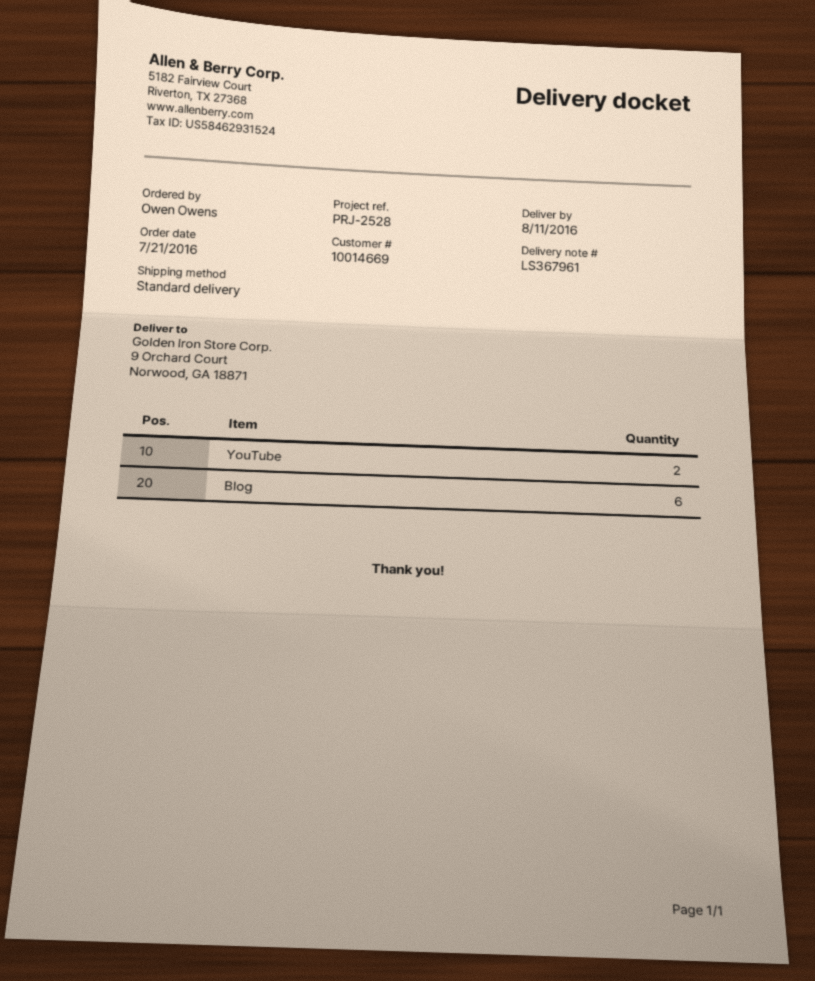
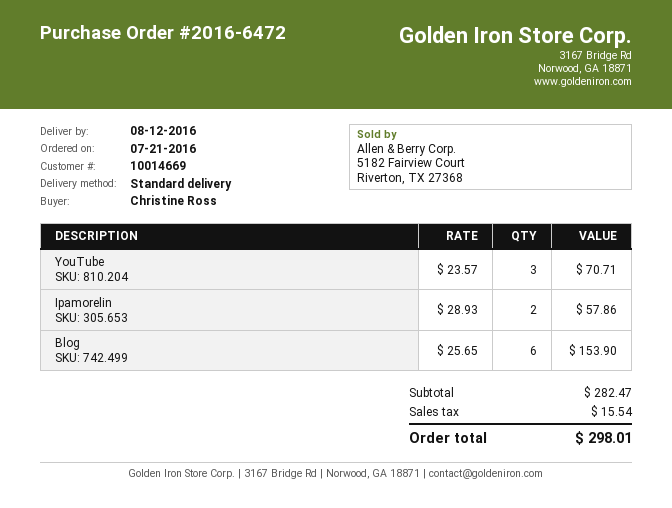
delivery date: 2016-08-11 -> 2016-08-12
ordered by: Owen Owens -> Christine Ross
YouTube: 2 -> 3
Ipamorelin: none -> 2

